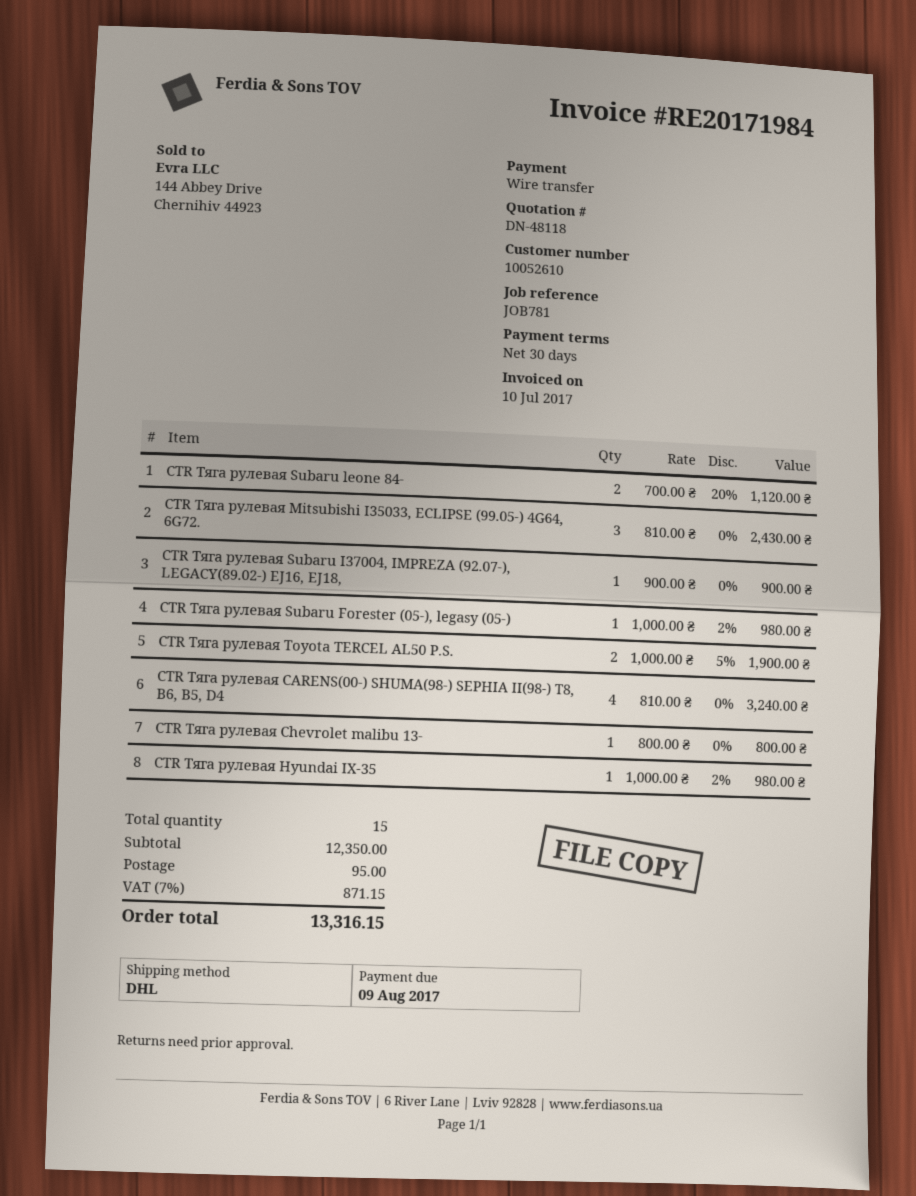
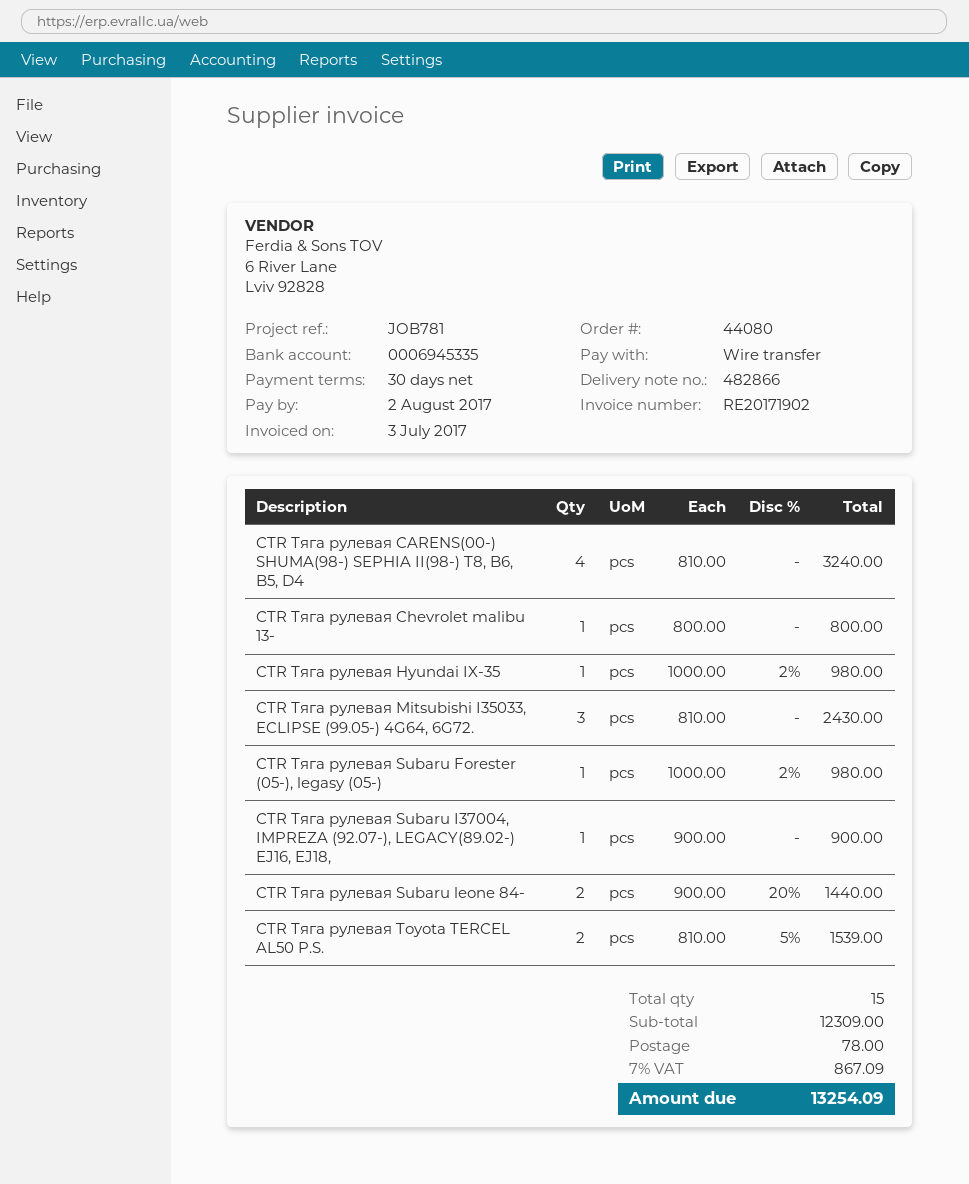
invoice number: RE20171984 -> RE20171902
invoice date: 2017-07-10 -> 2017-07-03
due date: 2017-08-09 -> 2017-08-02
CTR Тяга рулевая Subaru leone 84-: 2 x 700.00 - 20% = 1120.00 -> 2 x 900.00 - 20% = 1440.00
CTR Тяга рулевая Toyota TERCEL AL50 P.S.: 2 x 1000.00 - 5% = 1900.00 -> 2 x 810.00 - 5% = 1539.00
subtotal: 12350.00 -> 12309.00
shipping: 95.00 -> 78.00
tax: 7% = 871.15 -> 7% = 867.09
total: 13316.15 -> 13254.09

